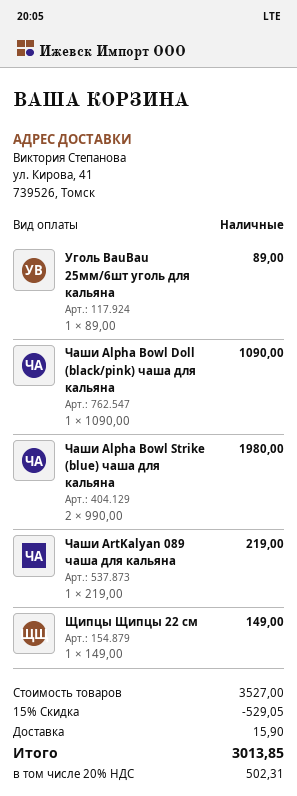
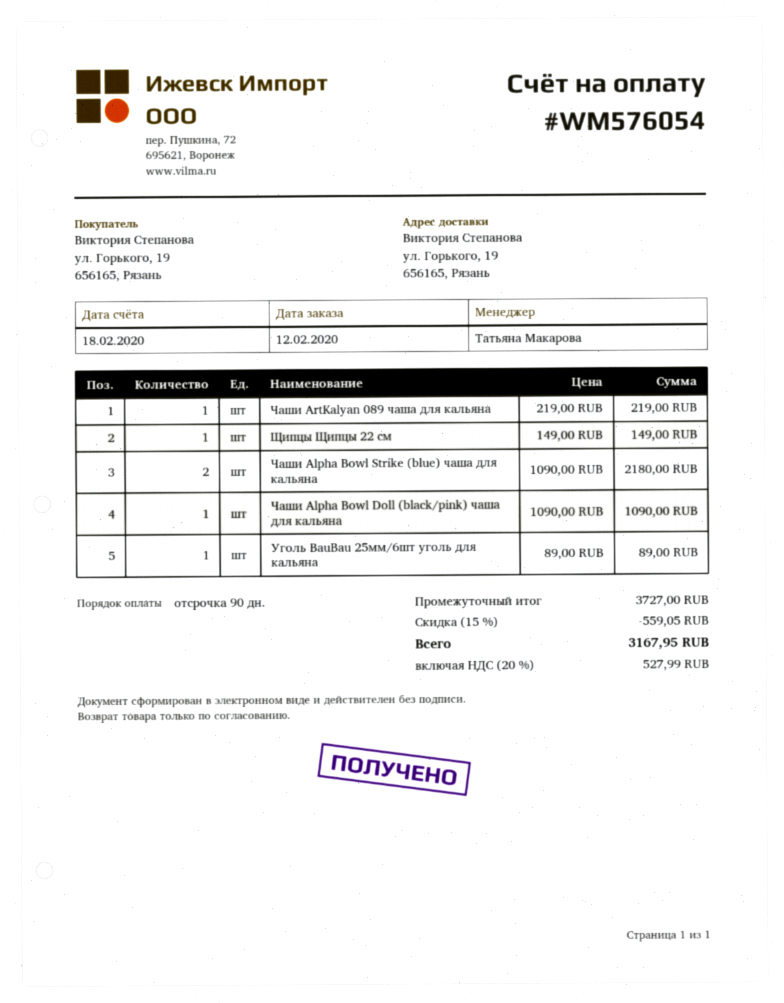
ship to: ул. Кирова, 41, 739526, Томск -> ул. Горького, 19, 656165, Рязань
Чаши Alpha Bowl Strike (blue) чаша для кальяна: 2 x 990.00 = 1980.00 -> 2 x 1090.00 = 2180.00
subtotal: 3527.00 -> 3727.00
discount: 15% = 529.05 -> 15% = 559.05
shipping: 15.90 -> none
tax: 20% = 502.31 -> 20% = 527.99
total: 3013.85 -> 3167.95

